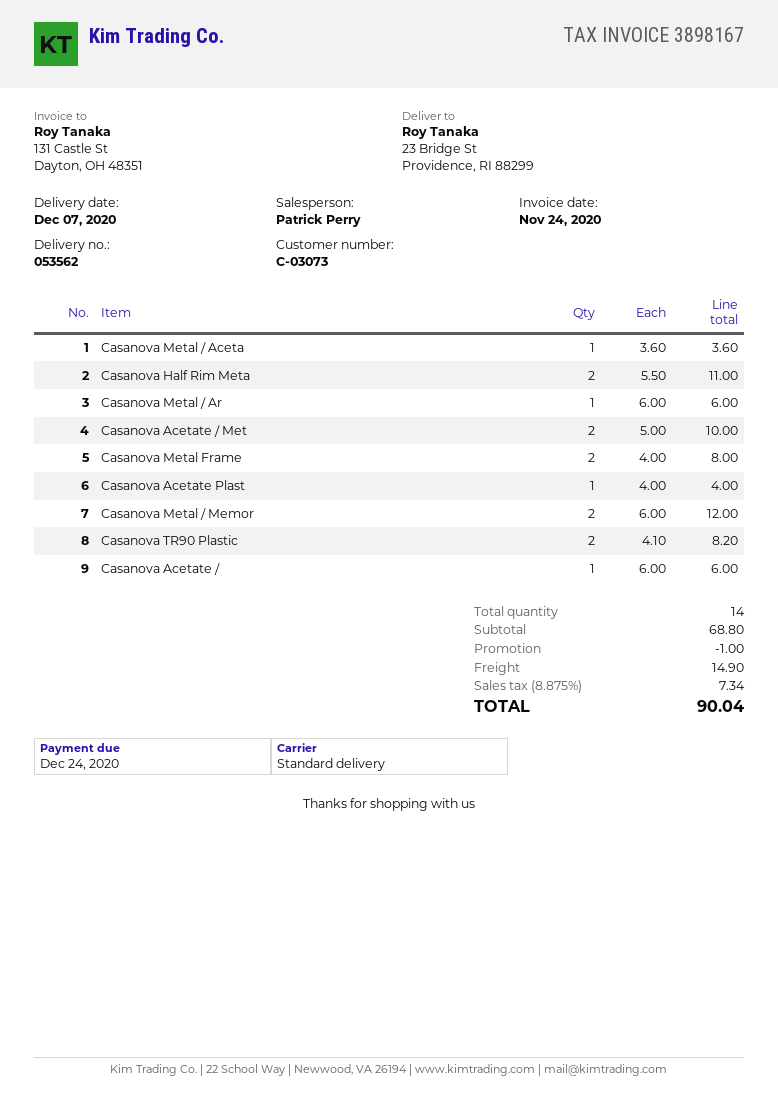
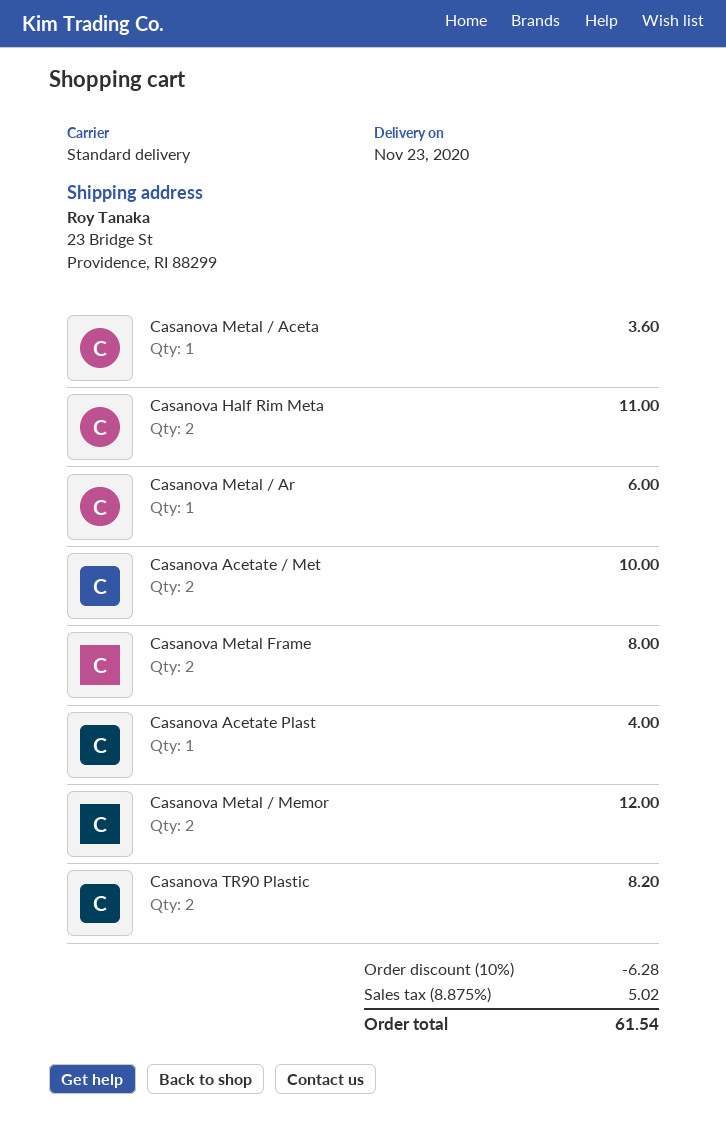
delivery date: 2020-12-07 -> 2020-11-23
Casanova Acetate /: 1 for 6.00 -> none
discount: 1.00 -> 6.28
shipping: 14.90 -> none
tax: 8.875% = 7.34 -> 8.875% = 5.02
total: 90.04 -> 61.54

